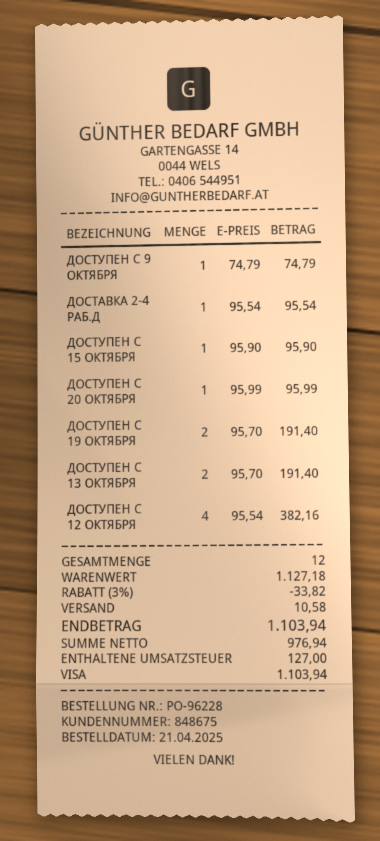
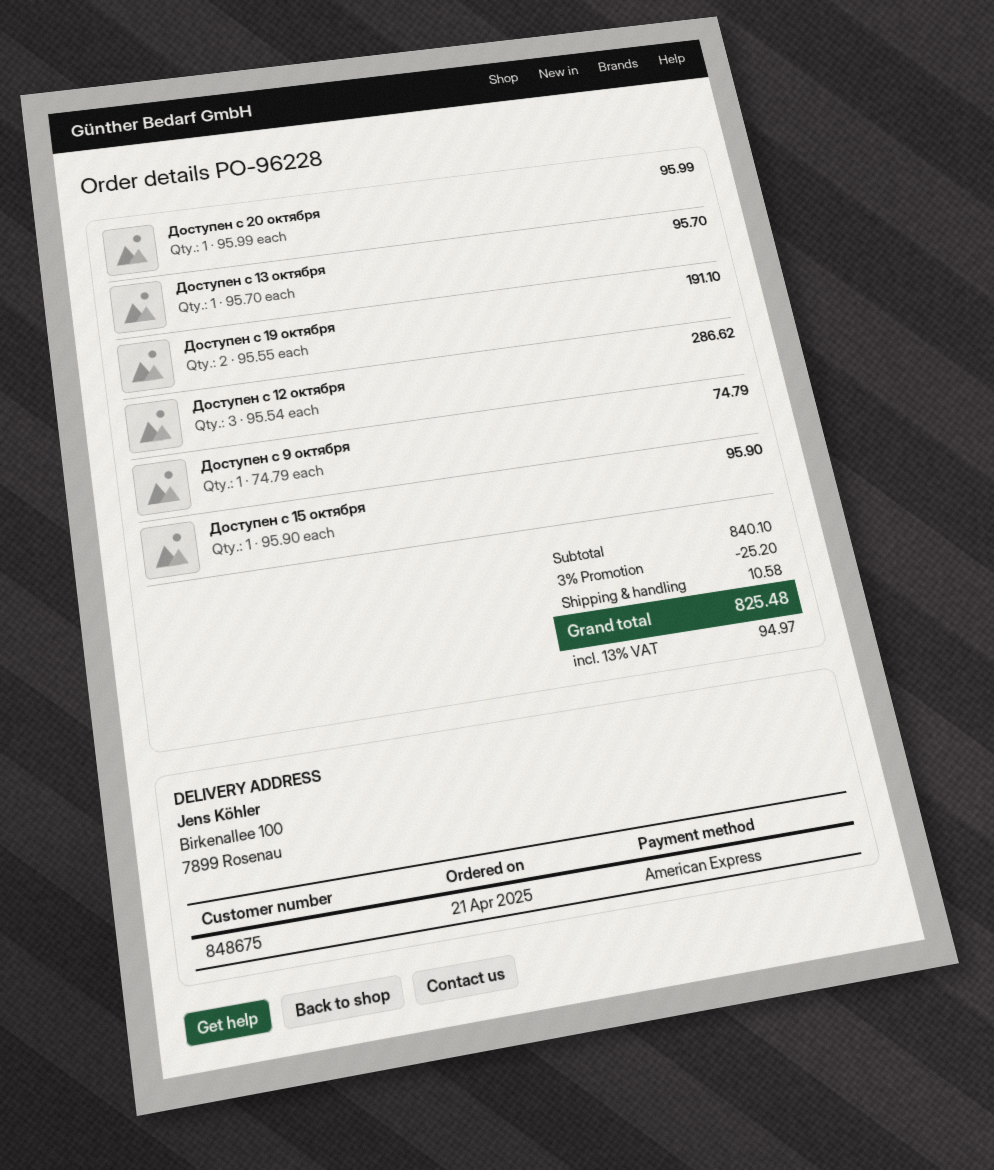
payment method: Visa -> American Express
ДОСТАВКА 2-4 РАБ.Д: 1 x 95.54 = 95.54 -> none
ДОСТУПЕН C 19 ОКТЯБРЯ: 2 x 95.70 = 191.40 -> 2 x 95.55 = 191.10
ДОСТУПЕН C 13 ОКТЯБРЯ: 2 x 95.70 = 191.40 -> 1 x 95.70 = 95.70
ДОСТУПЕН C 12 ОКТЯБРЯ: 4 x 95.54 = 382.16 -> 3 x 95.54 = 286.62
subtotal: 1127.18 -> 840.10
discount: 3% = 33.82 -> 3% = 25.20
tax: 127.00 -> 94.97
total: 1103.94 -> 825.48

